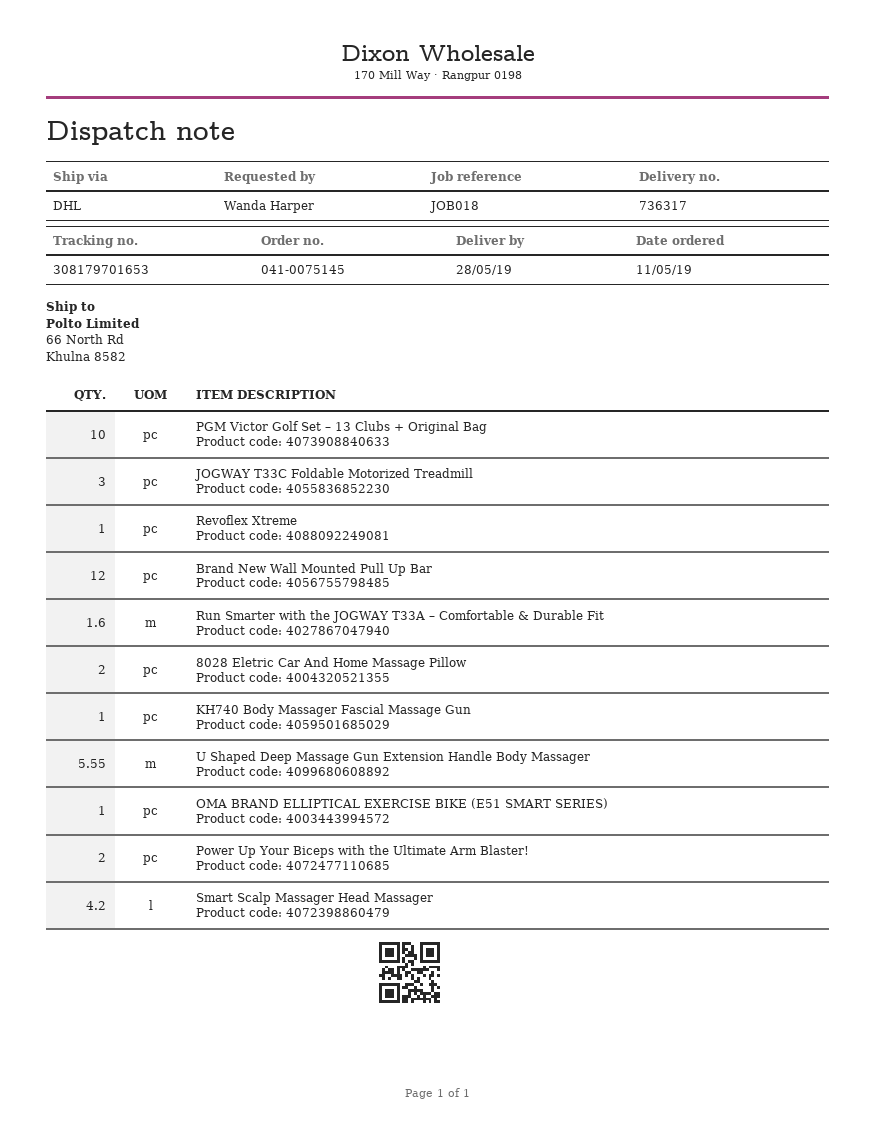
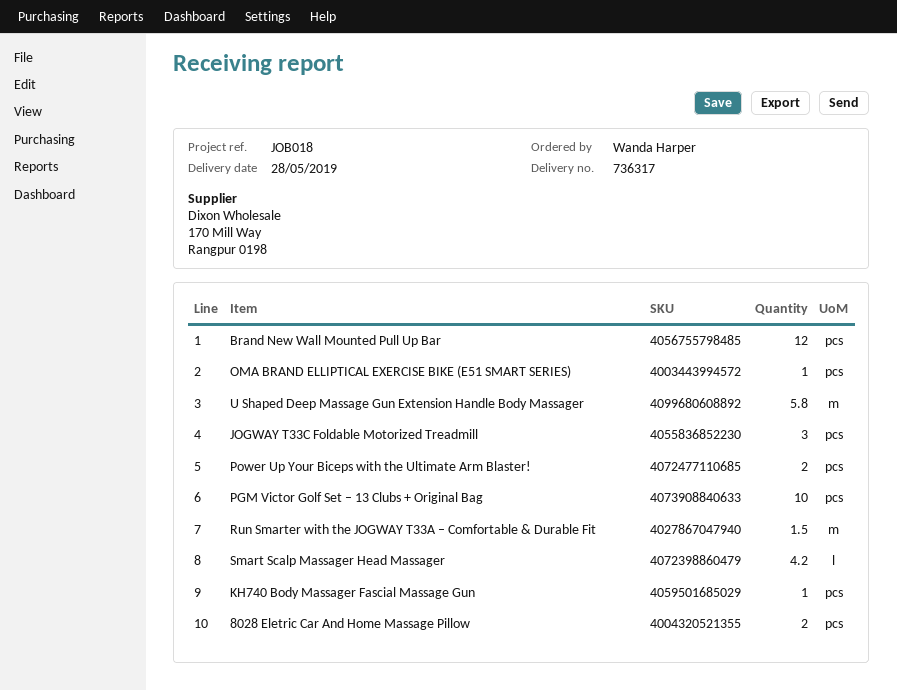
Revoflex Xtreme: 1 -> none
Run Smarter with the JOGWAY T33A – Comfortable & Durable Fit: 1.6 -> 1.5
U Shaped Deep Massage Gun Extension Handle Body Massager: 5.55 -> 5.8

